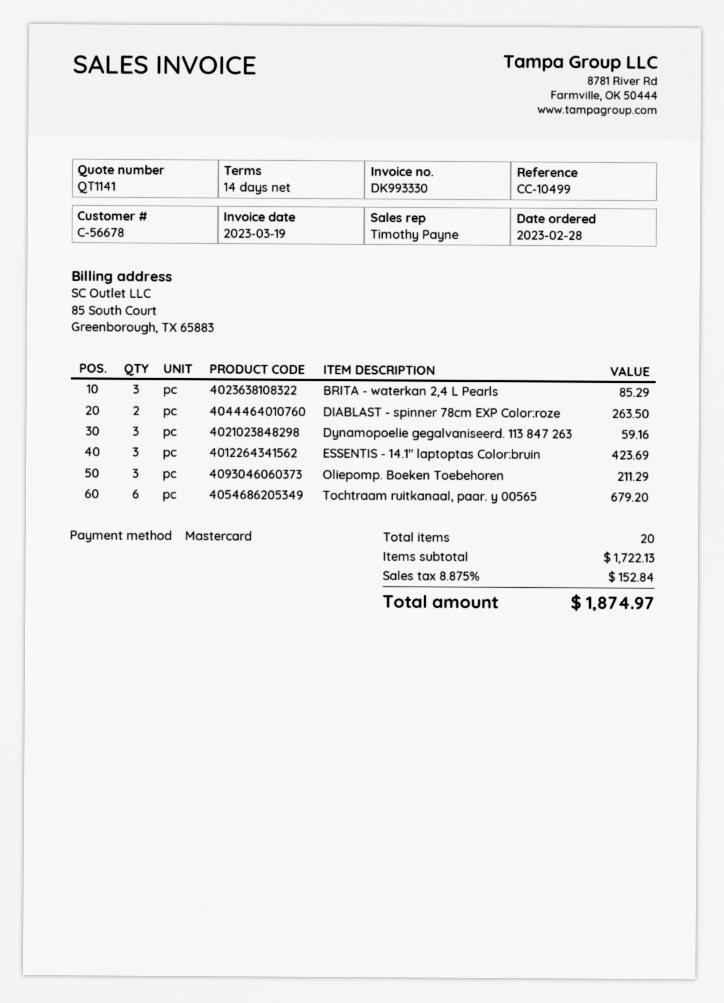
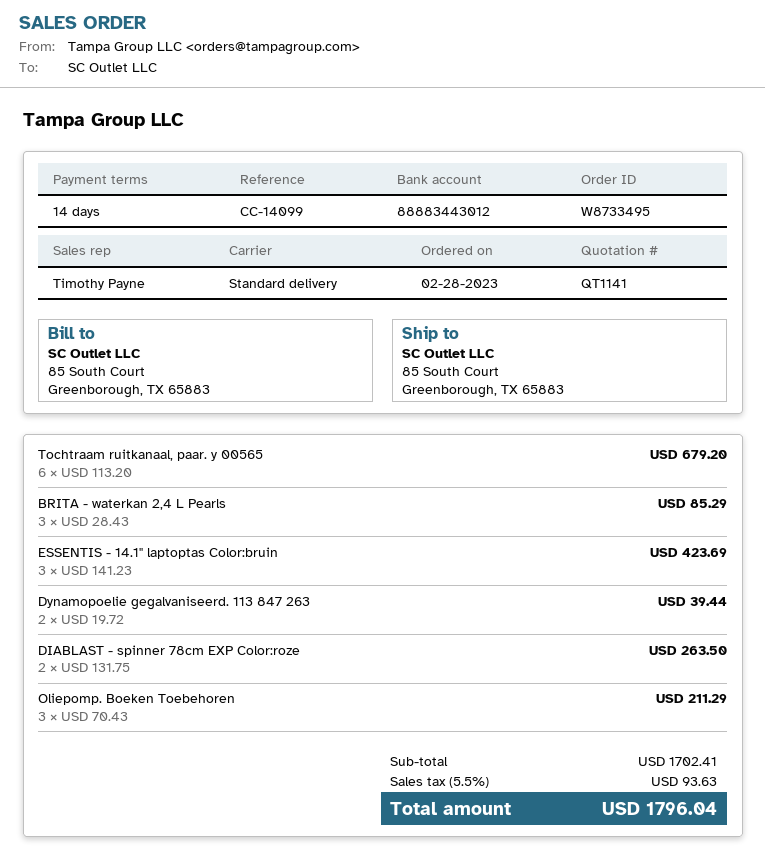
reference: CC-10499 -> CC-14099
Dynamopoelie gegalvaniseerd. 113 847 263: 3 for 59.16 -> 2 for 39.44
subtotal: 1722.13 -> 1702.41
tax: 8.875% = 152.84 -> 5.5% = 93.63
total: 1874.97 -> 1796.04

